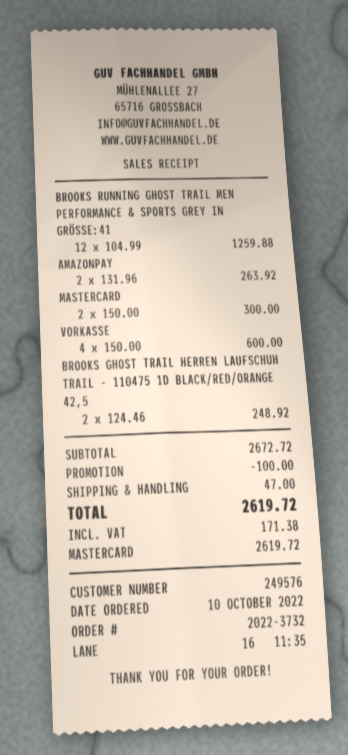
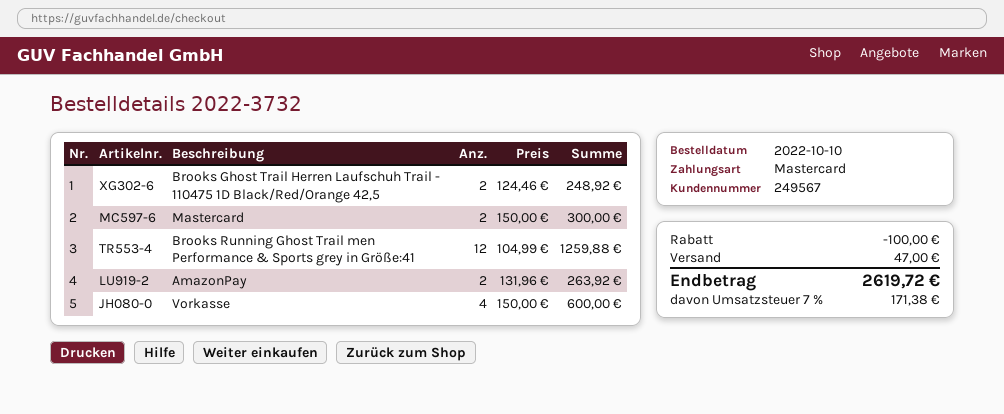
customer number: 249576 -> 249567

